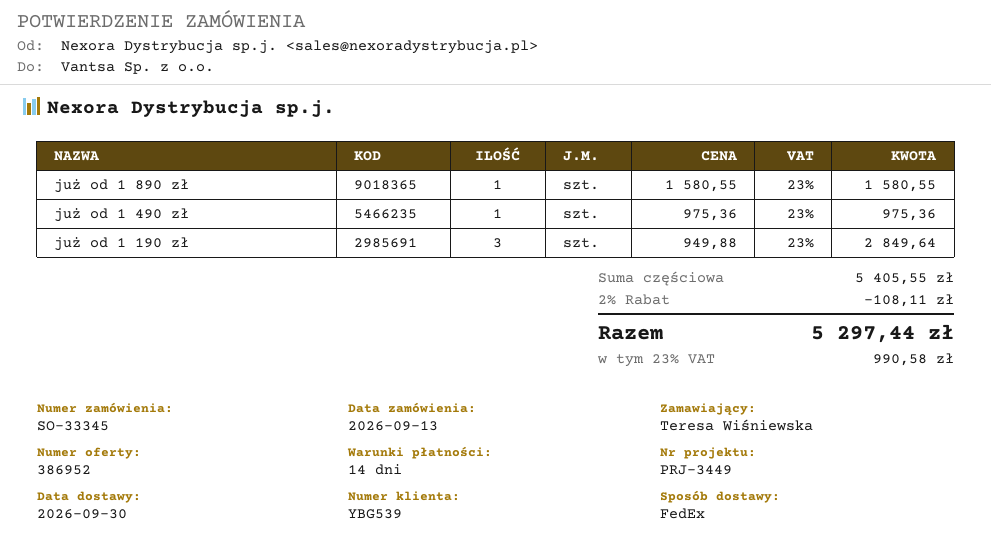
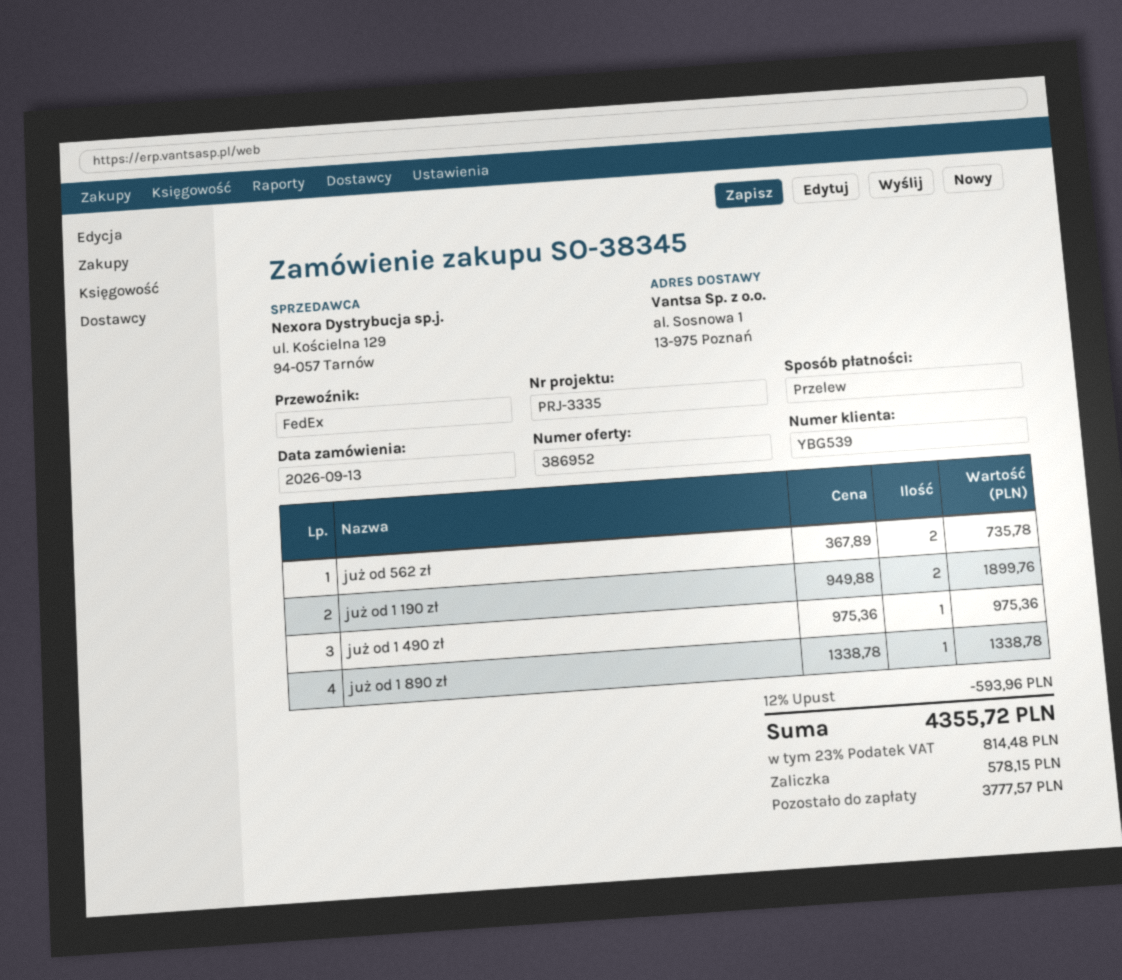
order number: SO-33345 -> SO-38345
reference: PRJ-3449 -> PRJ-3335
już od 1 890 zł: 1 x 1580.55 = 1580.55 -> 1 x 1338.78 = 1338.78
już od 1 190 zł: 3 x 949.88 = 2849.64 -> 2 x 949.88 = 1899.76
już od 562 zł: none -> 2 x 367.89 = 735.78
discount: 2% = 108.11 -> 12% = 593.96
tax: 23% = 990.58 -> 23% = 814.48
total: 5297.44 -> 4355.72

